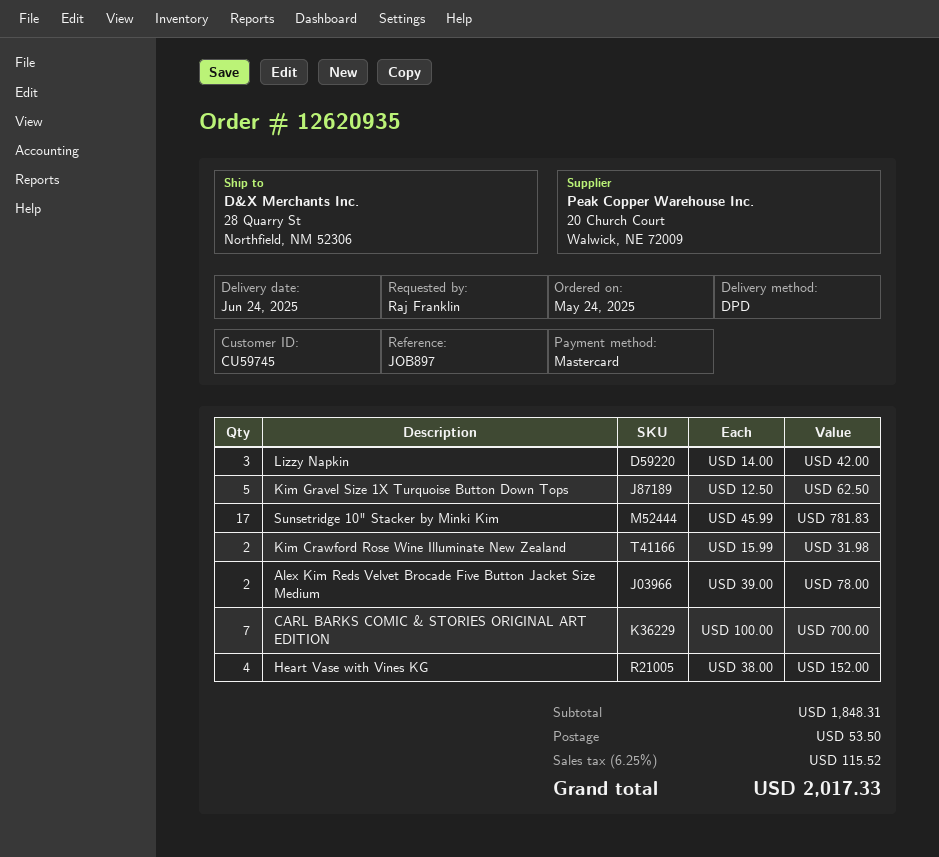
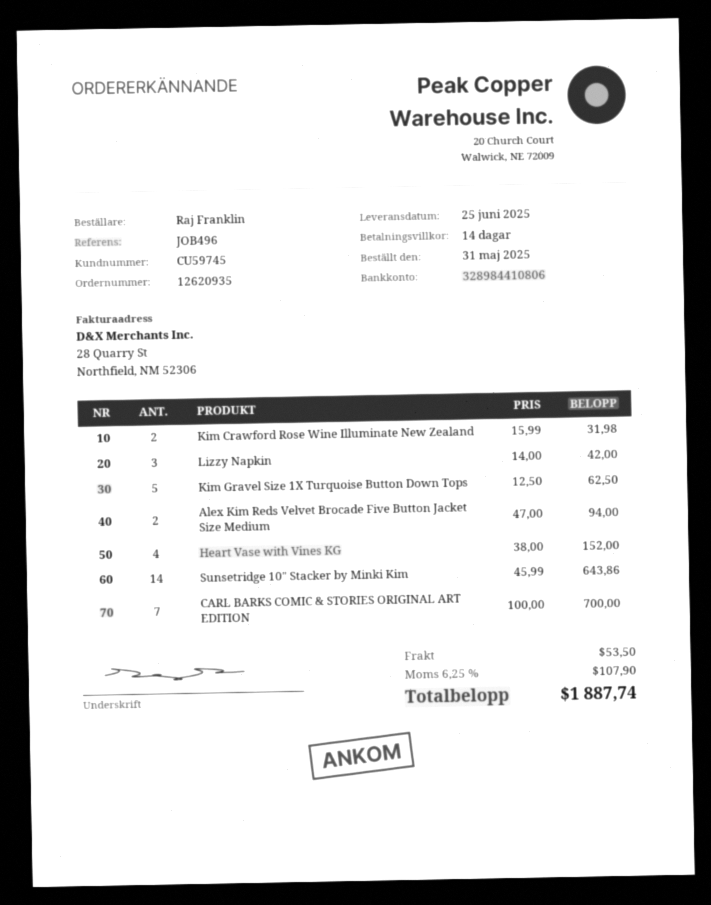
order date: 2025-05-24 -> 2025-05-31
delivery date: 2025-06-24 -> 2025-06-25
reference: JOB897 -> JOB496
Sunsetridge 10" Stacker by Minki Kim: 17 x 45.99 = 781.83 -> 14 x 45.99 = 643.86
Alex Kim Reds Velvet Brocade Five Button Jacket Size Medium: 2 x 39.00 = 78.00 -> 2 x 47.00 = 94.00
tax: 6.25% = 115.52 -> 6.25% = 107.90
total: 2017.33 -> 1887.74

